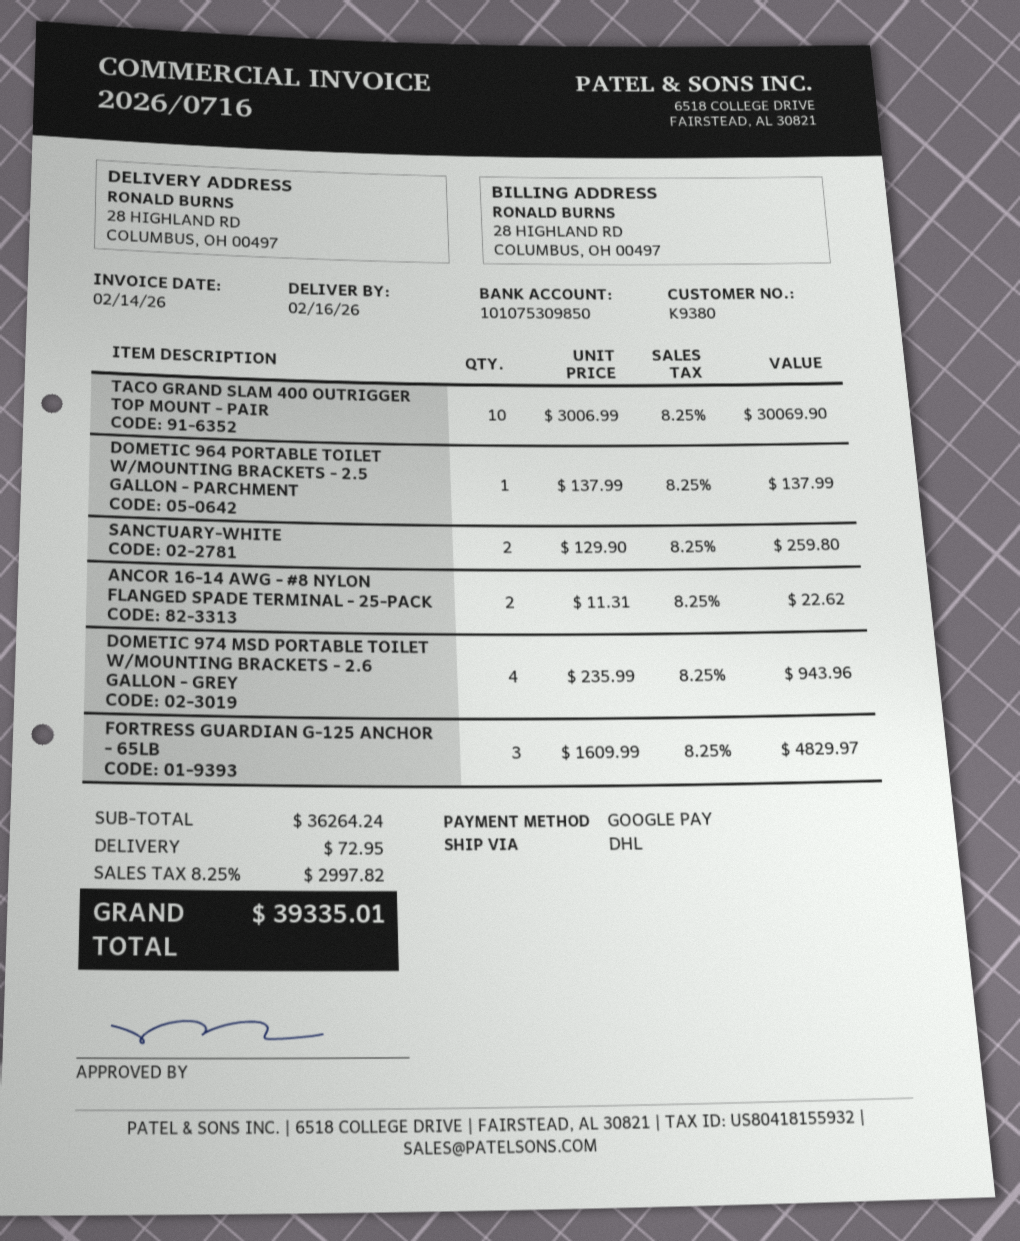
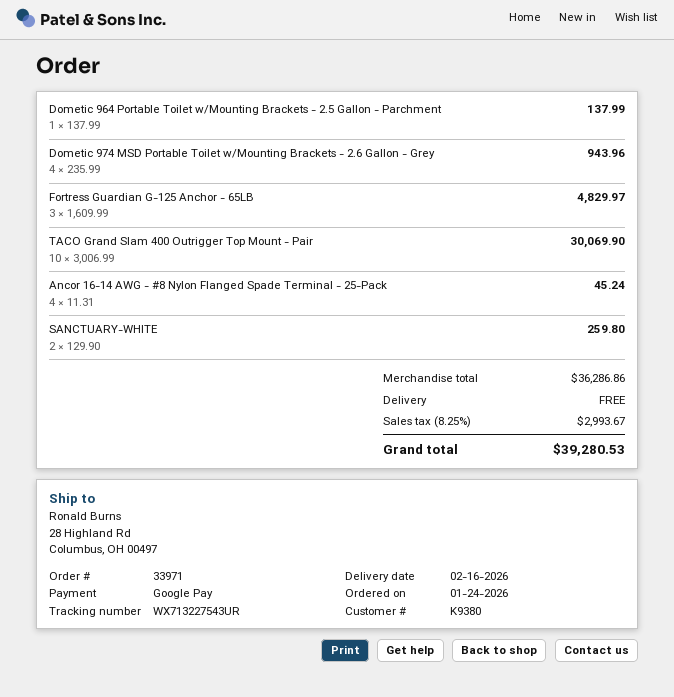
ANCOR 16-14 AWG - #8 NYLON FLANGED SPADE TERMINAL - 25-PACK: 2 x 11.31 = 22.62 -> 4 x 11.31 = 45.24
subtotal: 36264.24 -> 36286.86
shipping: 72.95 -> 0.00
tax: 8.25% = 2997.82 -> 8.25% = 2993.67
total: 39335.01 -> 39280.53

